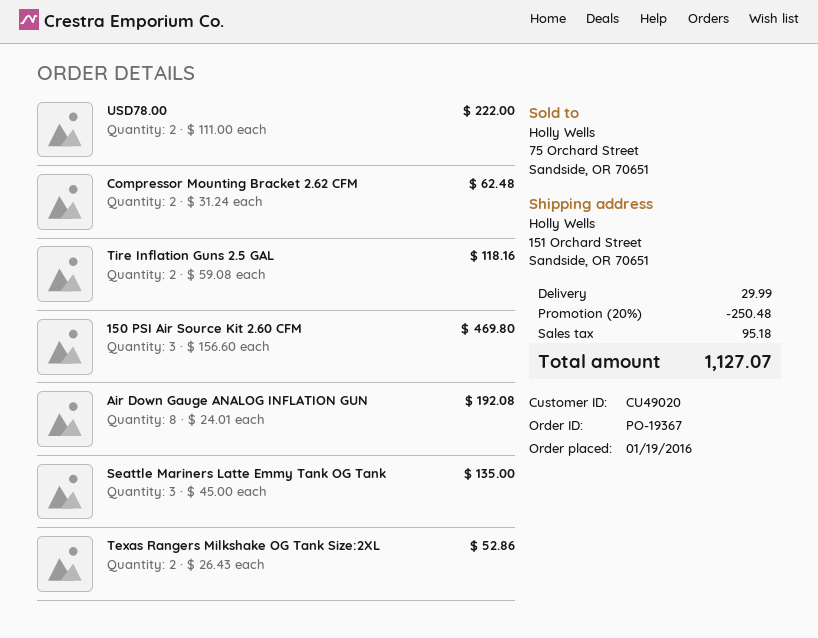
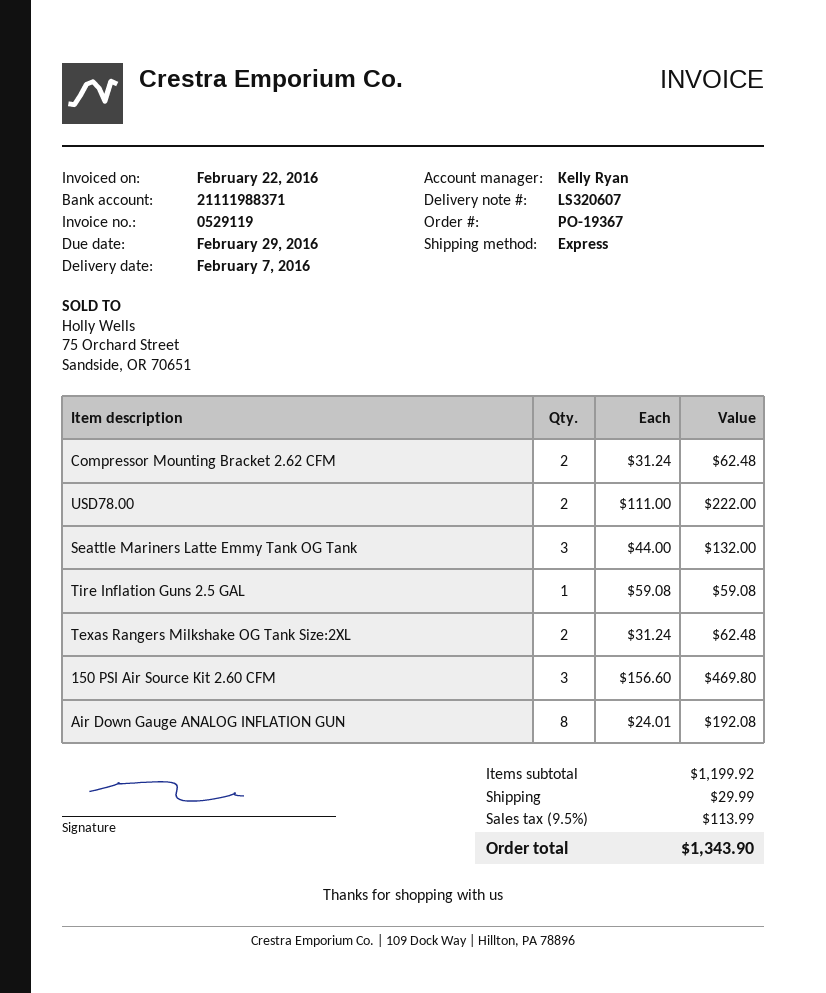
Tire Inflation Guns 2.5 GAL: 2 x 59.08 = 118.16 -> 1 x 59.08 = 59.08
Seattle Mariners Latte Emmy Tank OG Tank: 3 x 45.00 = 135.00 -> 3 x 44.00 = 132.00
Texas Rangers Milkshake OG Tank Size:2XL: 2 x 26.43 = 52.86 -> 2 x 31.24 = 62.48
discount: 20% = 250.48 -> none
tax: 95.18 -> 113.99
total: 1127.07 -> 1343.90

